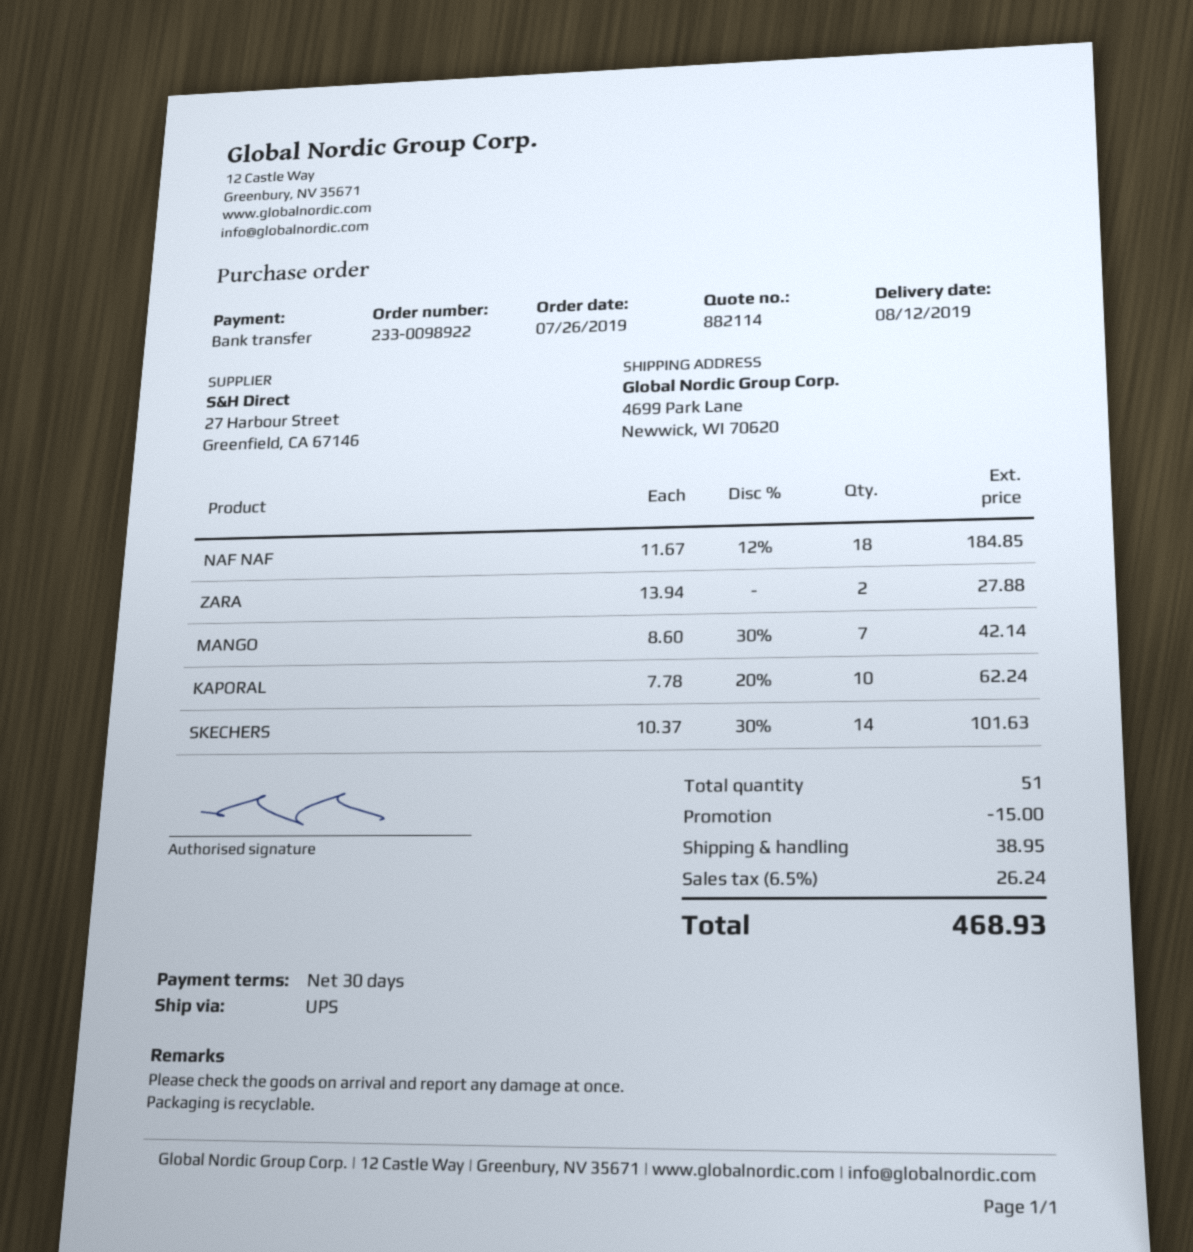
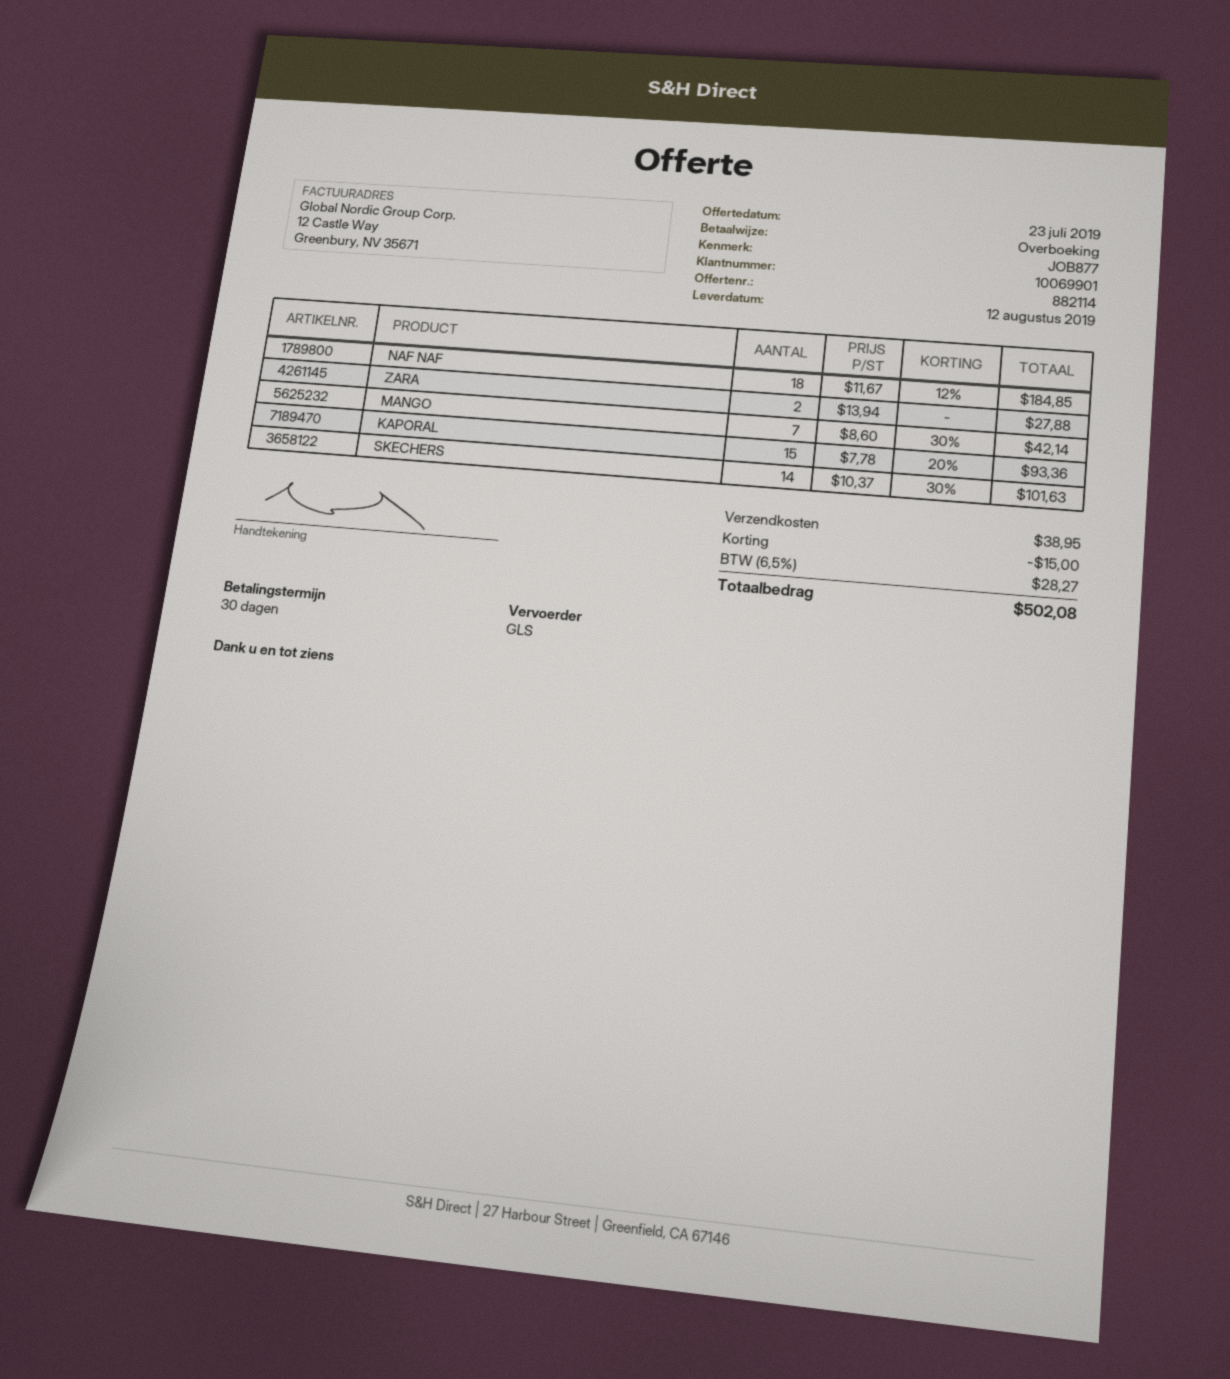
shipping method: UPS -> GLS
KAPORAL: 10 x 7.78 - 20% = 62.24 -> 15 x 7.78 - 20% = 93.36
tax: 6.5% = 26.24 -> 6.5% = 28.27
total: 468.93 -> 502.08

